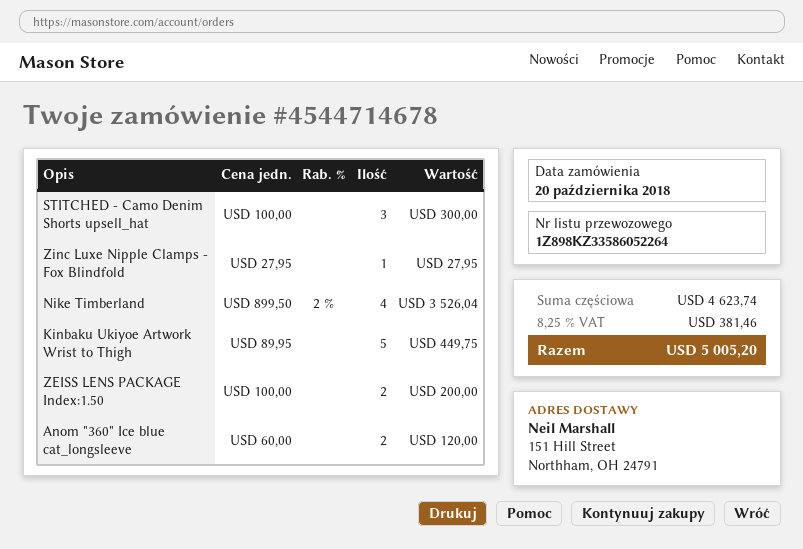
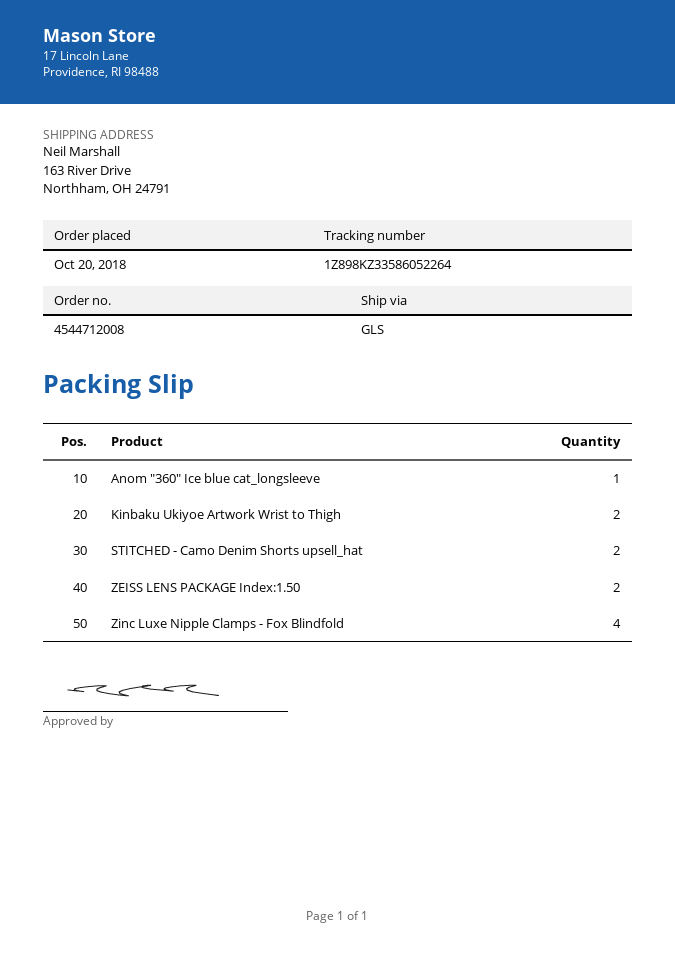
order number: 4544714678 -> 4544712008
ship to: 151 Hill Street, Northham, OH 24791 -> 163 River Drive, Northham, OH 24791
STITCHED - Camo Denim Shorts upsell_hat: 3 -> 2
Zinc Luxe Nipple Clamps - Fox Blindfold: 1 -> 4
Nike Timberland: 4 -> none
Kinbaku Ukiyoe Artwork Wrist to Thigh: 5 -> 2
Anom "360" Ice blue cat_longsleeve: 2 -> 1

